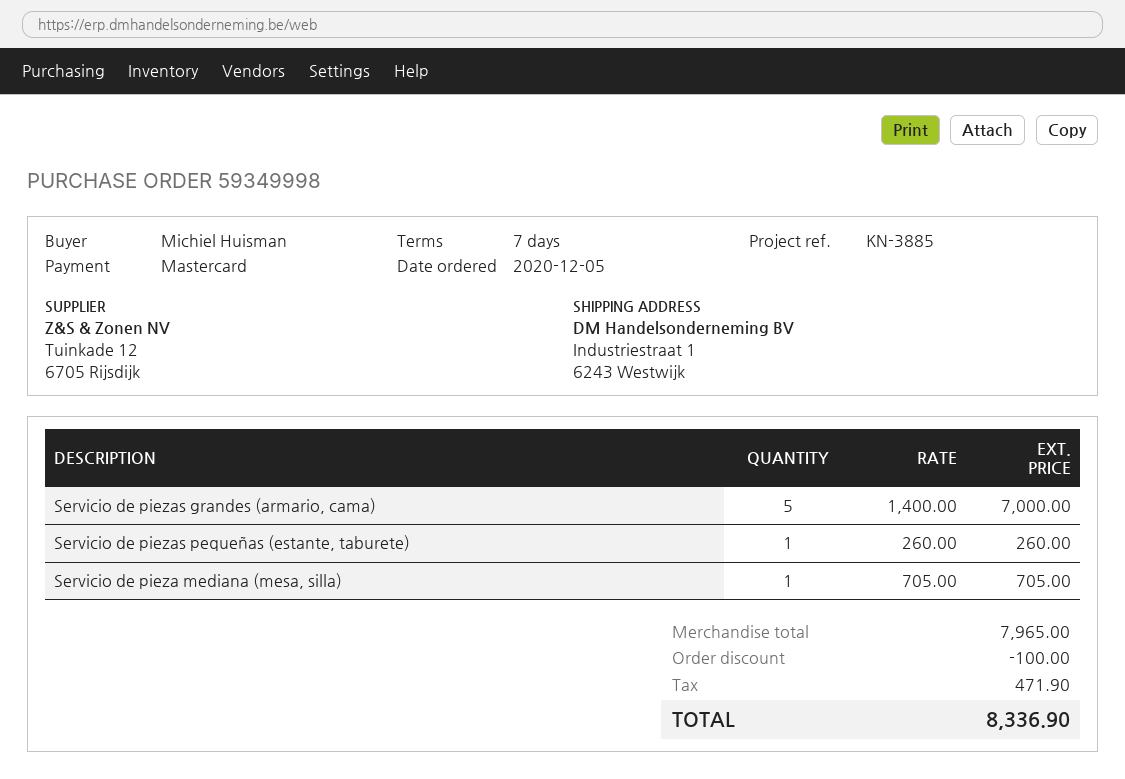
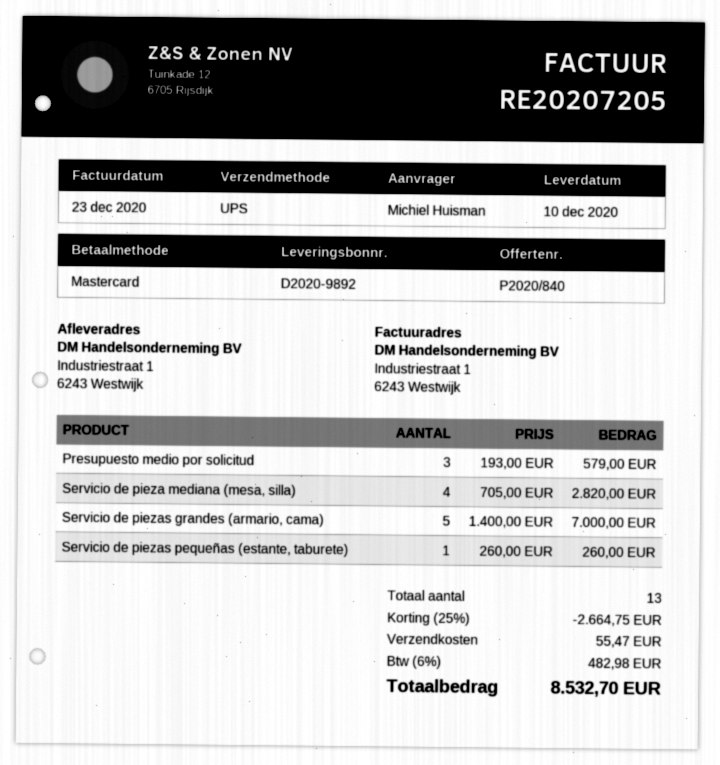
Servicio de pieza mediana (mesa, silla): 1 x 705.00 = 705.00 -> 4 x 705.00 = 2820.00
Presupuesto medio por solicitud: none -> 3 x 193.00 = 579.00
discount: 100.00 -> 2664.75
shipping: none -> 55.47
tax: 471.90 -> 482.98
total: 8336.90 -> 8532.70

